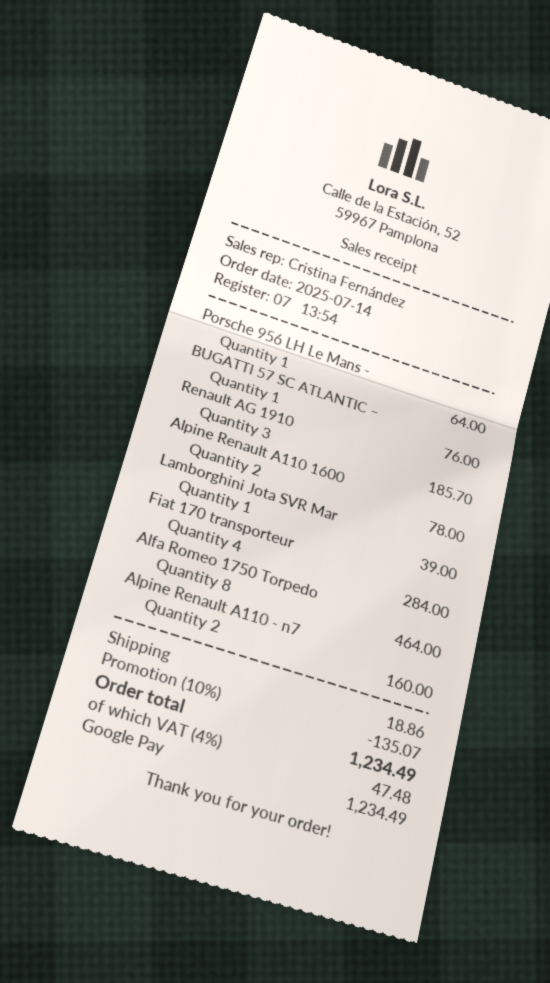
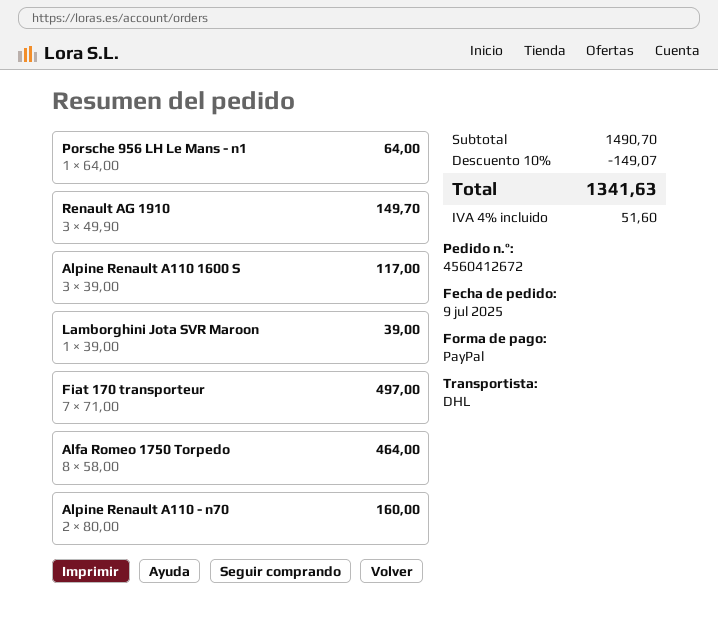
order date: 2025-07-14 -> 2025-07-09
payment method: Google Pay -> PayPal
BUGATTI 57 SC ATLANTIC –: 1 for 76.00 -> none
Renault AG 1910: 3 for 185.70 -> 3 for 149.70
Alpine Renault A110 1600: 2 for 78.00 -> 3 for 117.00
Fiat 170 transporteur: 4 for 284.00 -> 7 for 497.00
discount: 10% = 135.07 -> 10% = 149.07
shipping: 18.86 -> none
tax: 4% = 47.48 -> 4% = 51.60
total: 1234.49 -> 1341.63

